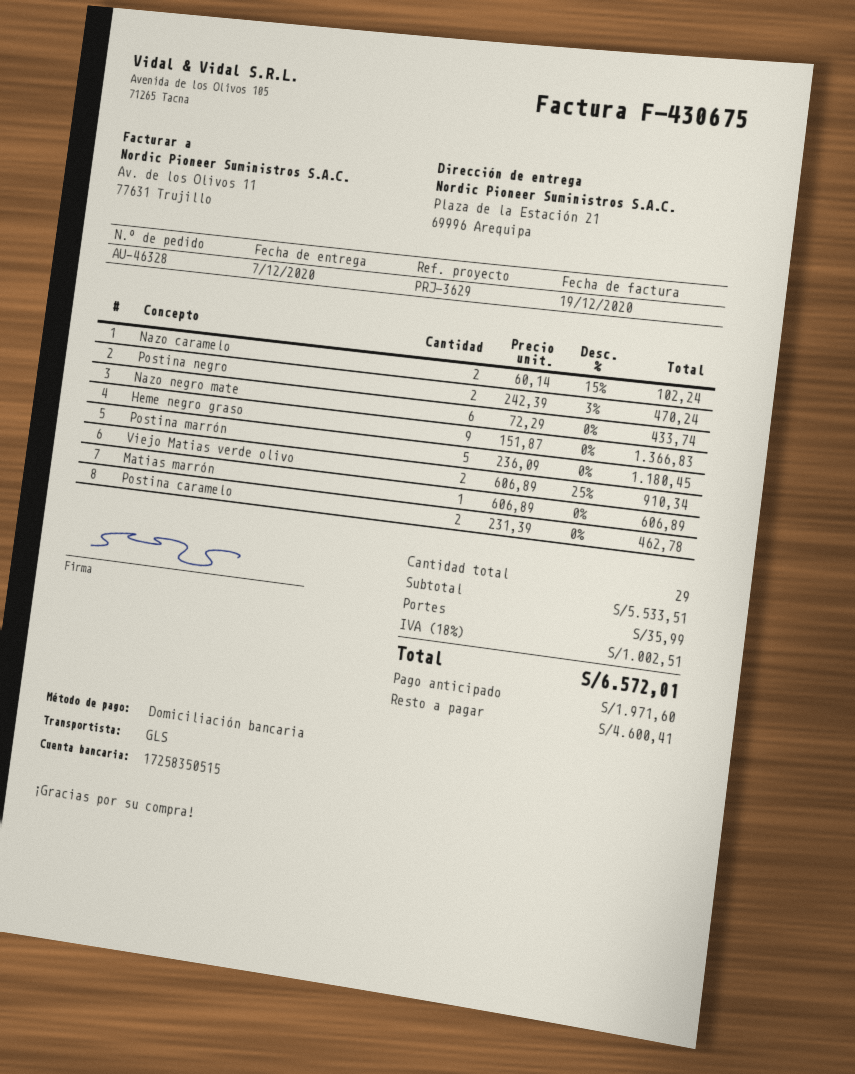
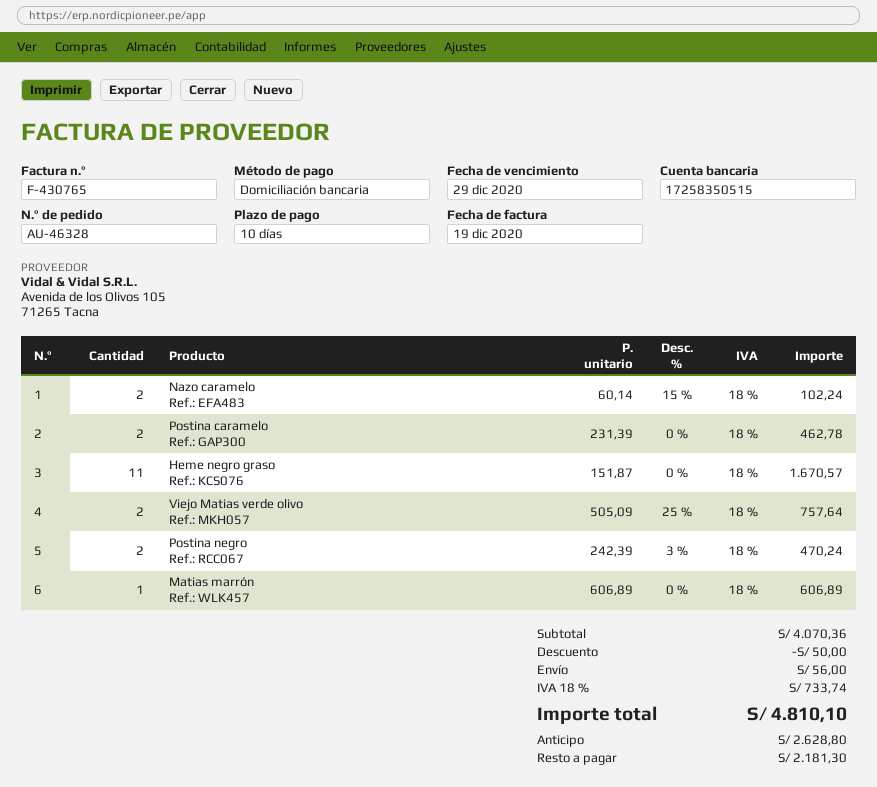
invoice number: F-430675 -> F-430765
Nazo negro mate: 6 x 72.29 = 433.74 -> none
Heme negro graso: 9 x 151.87 = 1366.83 -> 11 x 151.87 = 1670.57
Postina marrón: 5 x 236.09 = 1180.45 -> none
Viejo Matias verde olivo: 2 x 606.89 - 25% = 910.34 -> 2 x 505.09 - 25% = 757.64
subtotal: 5533.51 -> 4070.36
discount: none -> 50.00
shipping: 35.99 -> 56.00
tax: 18% = 1002.51 -> 18% = 733.74
total: 6572.01 -> 4810.10
deposit: 1971.60 -> 2628.80
balance: 4600.41 -> 2181.30

